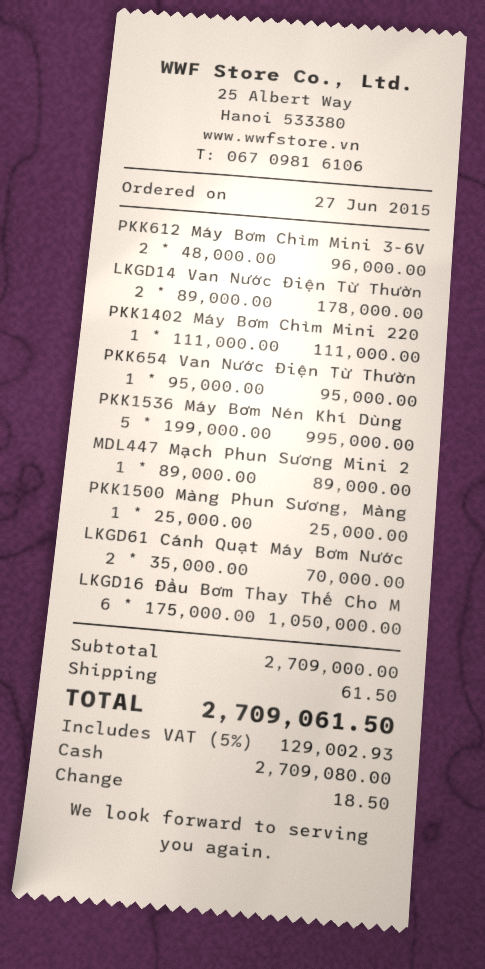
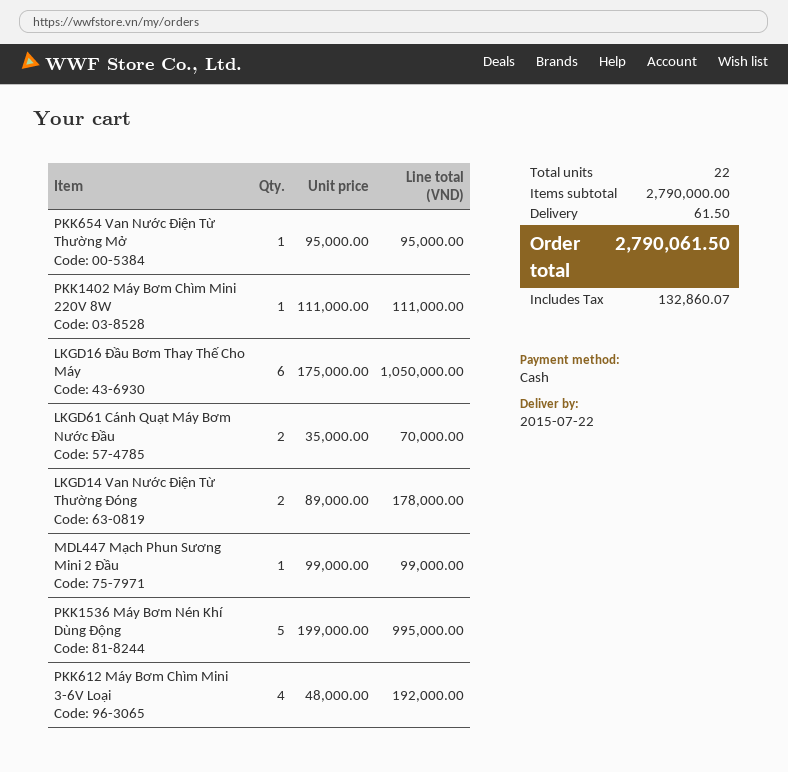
PKK612 Máy Bơm Chìm Mini 3-6V: 2 x 48000.00 = 96000.00 -> 4 x 48000.00 = 192000.00
MDL447 Mạch Phun Sương Mini 2: 1 x 89000.00 = 89000.00 -> 1 x 99000.00 = 99000.00
PKK1500 Màng Phun Sương, Màng: 1 x 25000.00 = 25000.00 -> none
subtotal: 2709000.00 -> 2790000.00
tax: 129002.93 -> 132860.07
total: 2709061.50 -> 2790061.50

